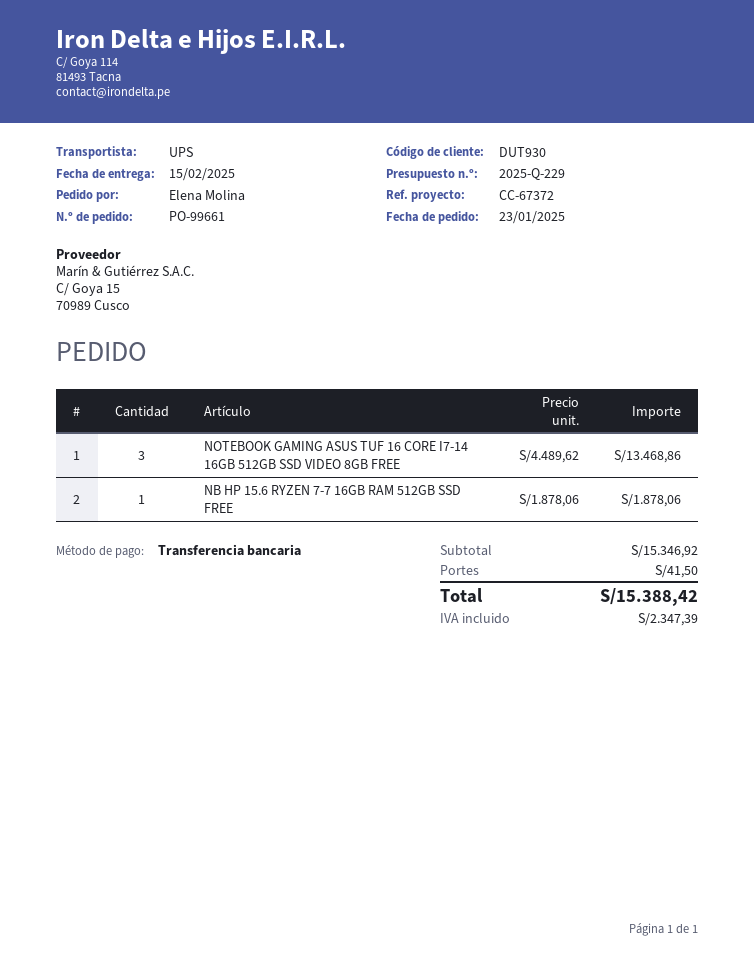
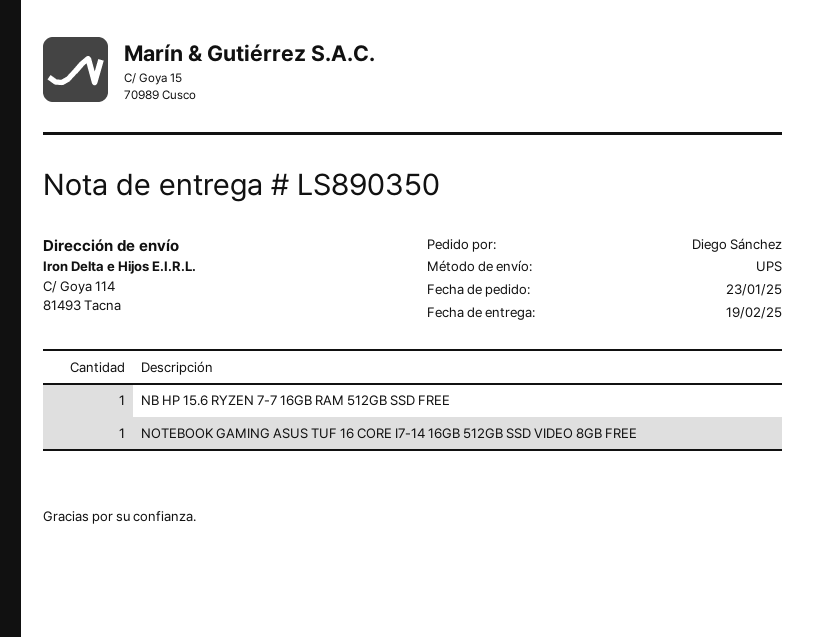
delivery date: 2025-02-15 -> 2025-02-19
ordered by: Elena Molina -> Diego Sánchez
NOTEBOOK GAMING ASUS TUF 16 CORE I7-14 16GB 512GB SSD VIDEO 8GB FREE: 3 -> 1

